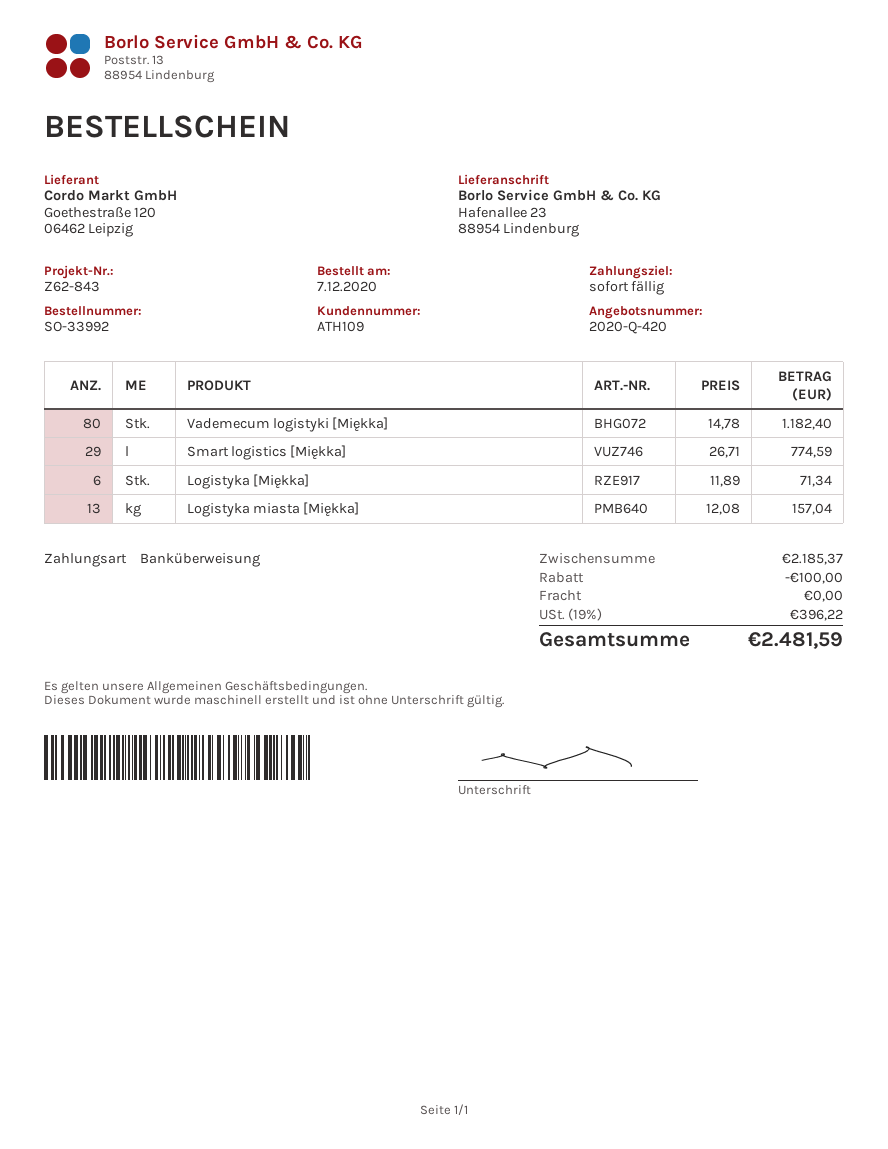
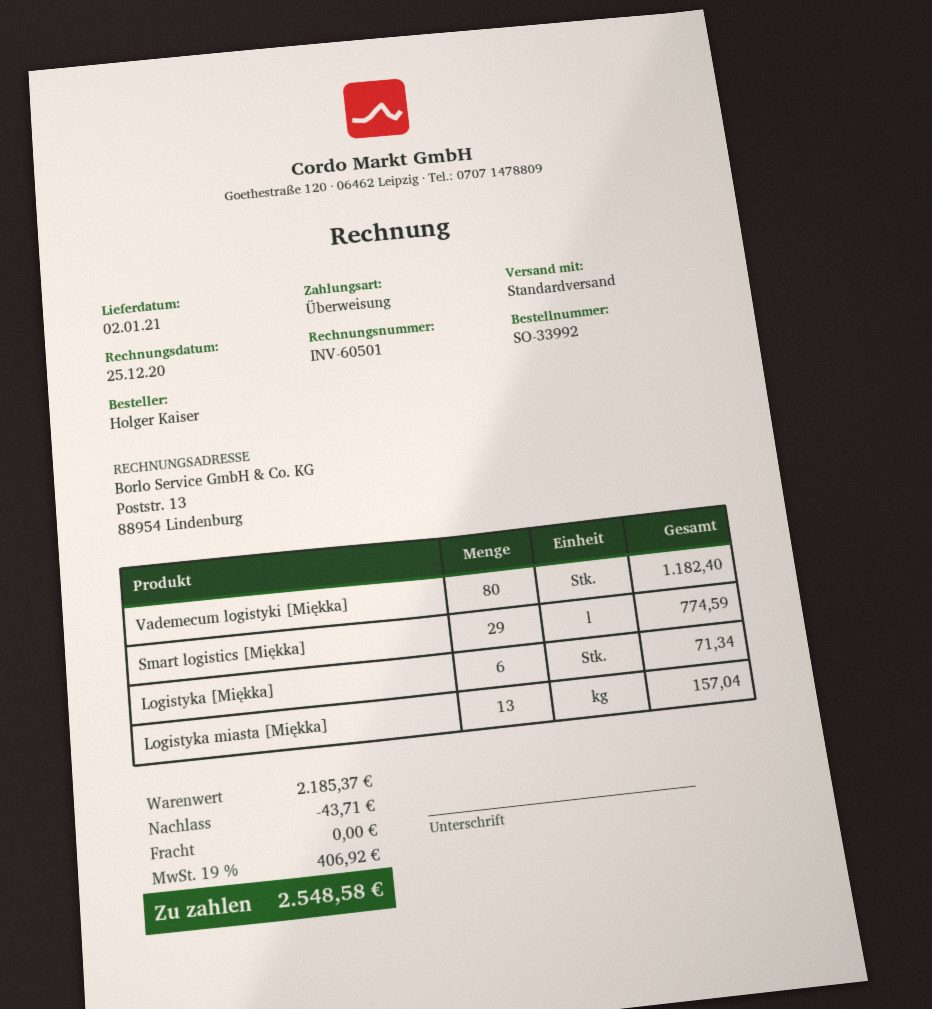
discount: 100.00 -> 43.71
tax: 19% = 396.22 -> 19% = 406.92
total: 2481.59 -> 2548.58

